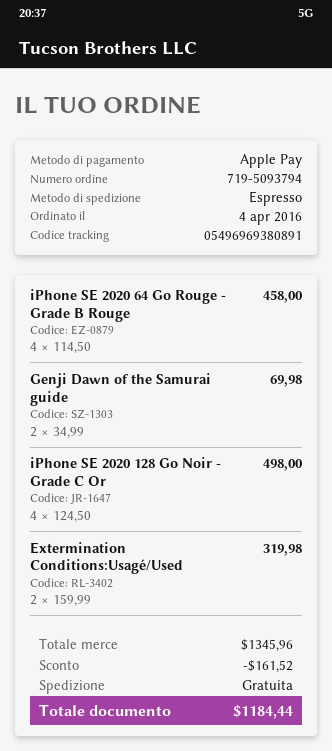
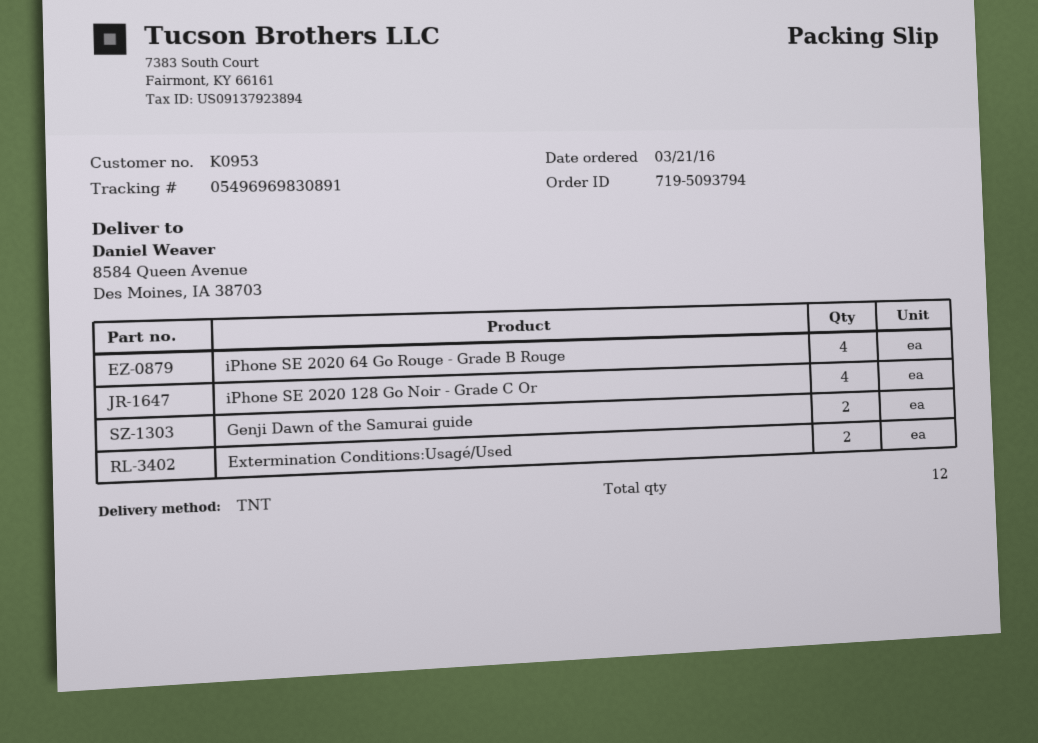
order date: 2016-04-04 -> 2016-03-21
shipping method: express -> TNT
tracking number: 05496969380891 -> 05496969830891

